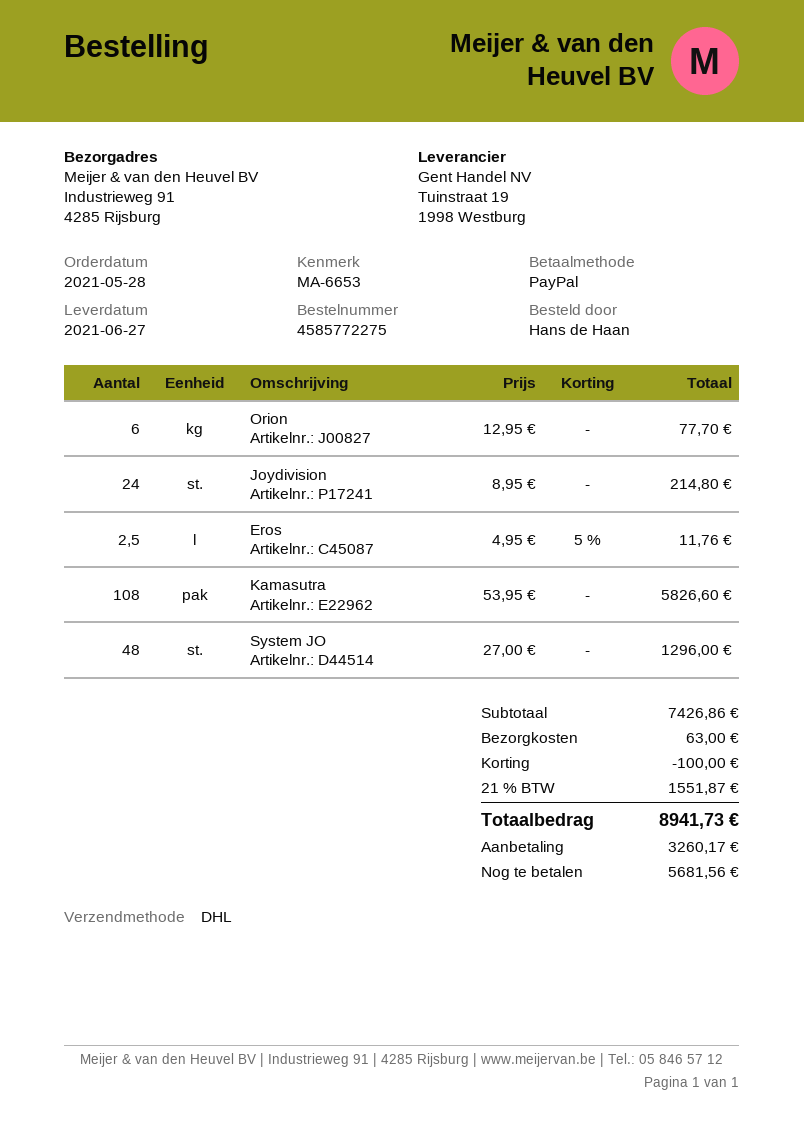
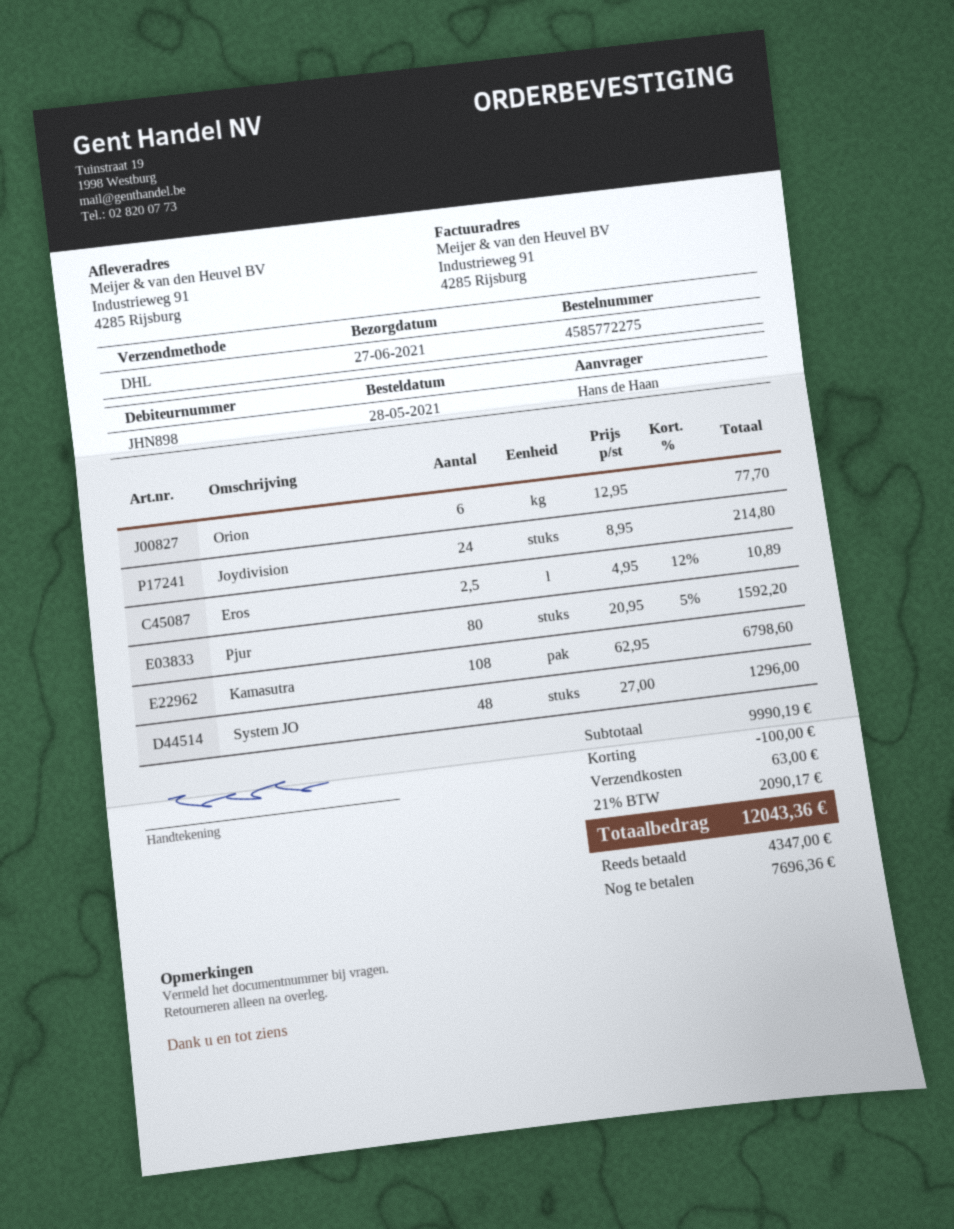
Eros: 2.5 x 4.95 - 5% = 11.76 -> 2.5 x 4.95 - 12% = 10.89
Kamasutra: 108 x 53.95 = 5826.60 -> 108 x 62.95 = 6798.60
Pjur: none -> 80 x 20.95 - 5% = 1592.20
subtotal: 7426.86 -> 9990.19
tax: 21% = 1551.87 -> 21% = 2090.17
total: 8941.73 -> 12043.36
deposit: 3260.17 -> 4347.00
balance: 5681.56 -> 7696.36

